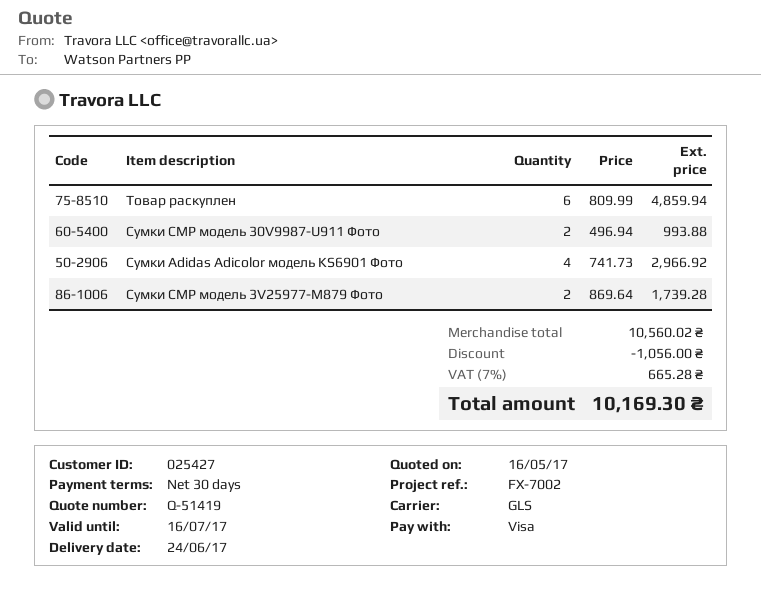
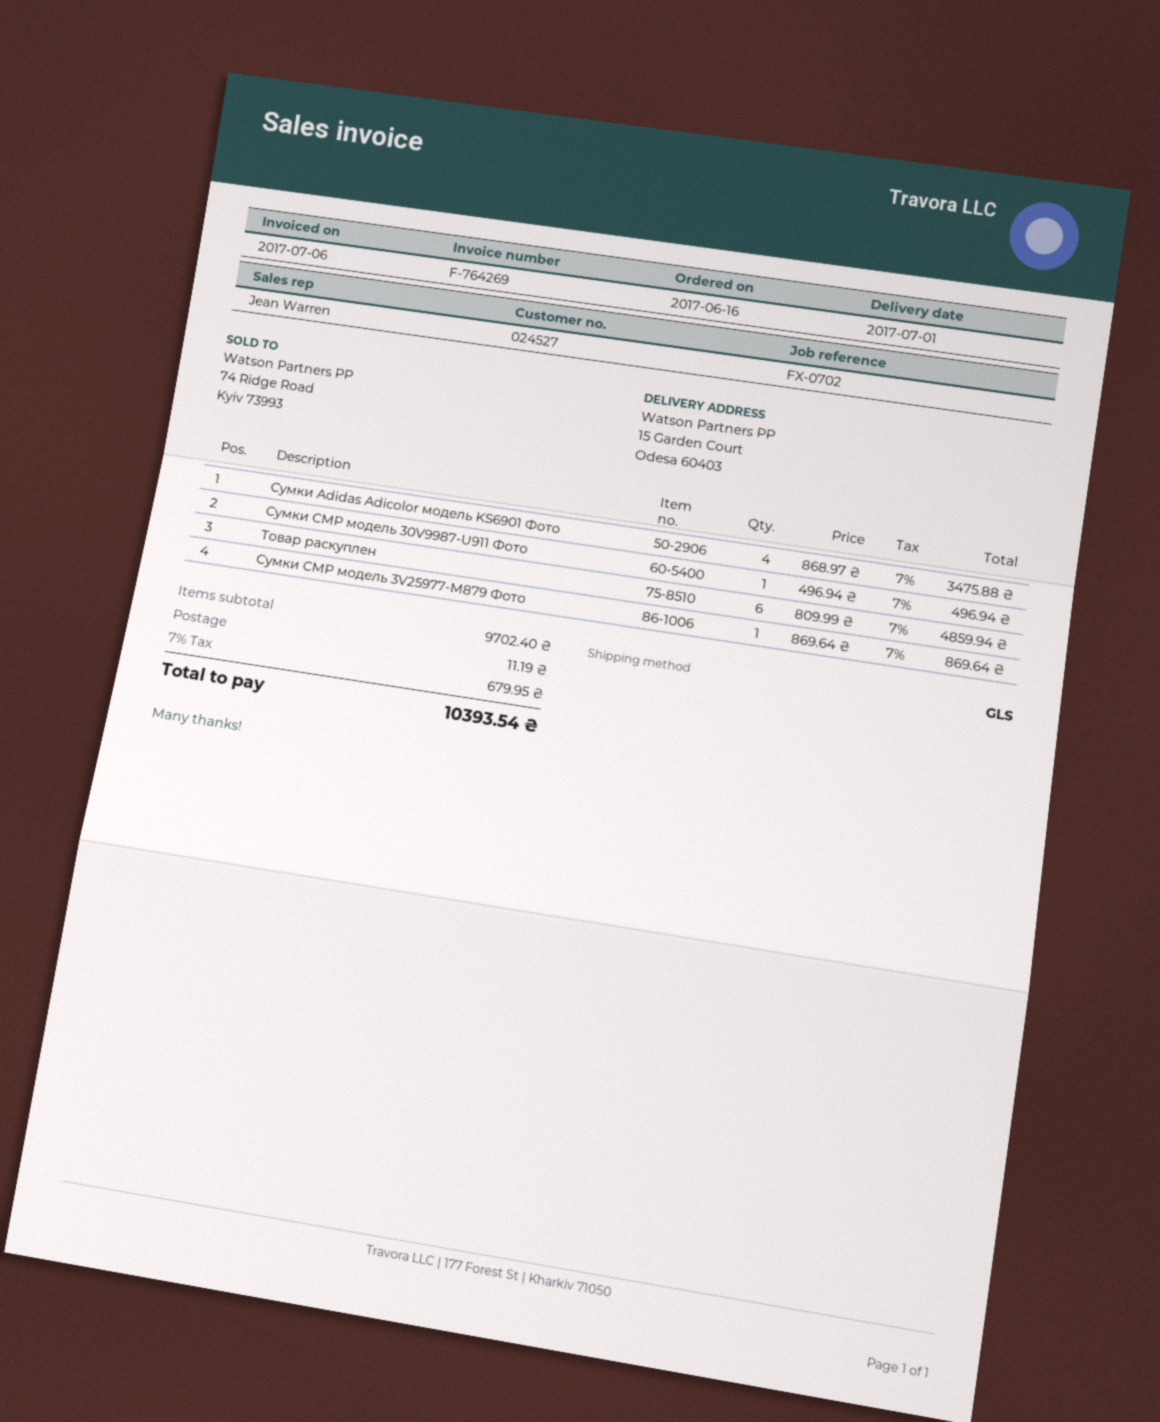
delivery date: 2017-06-24 -> 2017-07-01
customer number: 025427 -> 024527
reference: FX-7002 -> FX-0702
Сумки CMP модель 30V9987-U911 Фото: 2 x 496.94 = 993.88 -> 1 x 496.94 = 496.94
Сумки Adidas Adicolor модель KS6901 Фото: 4 x 741.73 = 2966.92 -> 4 x 868.97 = 3475.88
Сумки CMP модель 3V25977-M879 Фото: 2 x 869.64 = 1739.28 -> 1 x 869.64 = 869.64
subtotal: 10560.02 -> 9702.40
discount: 1056.00 -> none
shipping: none -> 11.19
tax: 7% = 665.28 -> 7% = 679.95
total: 10169.30 -> 10393.54

